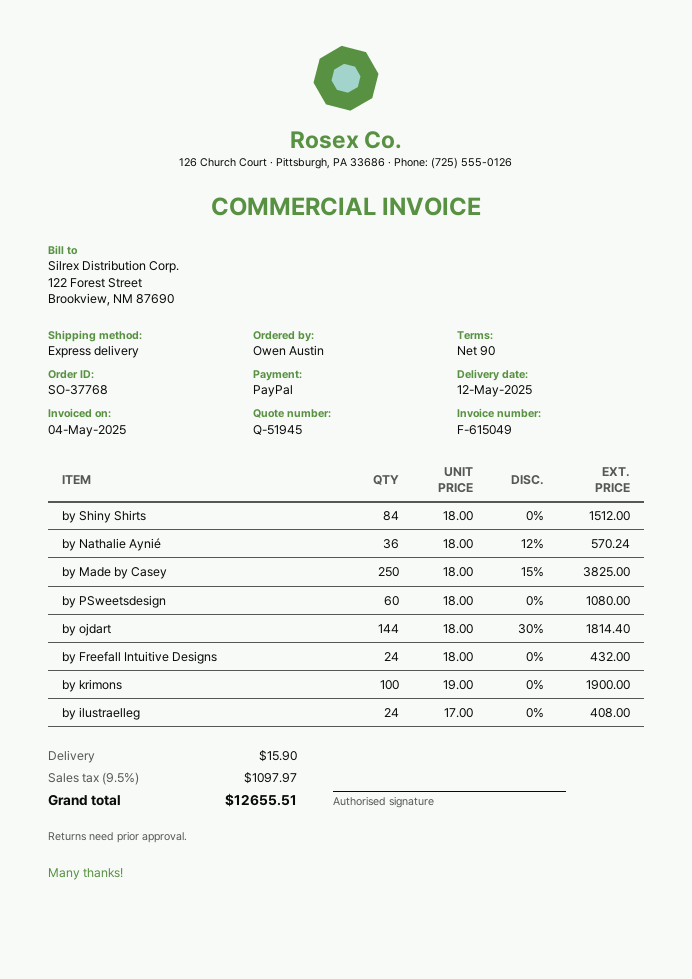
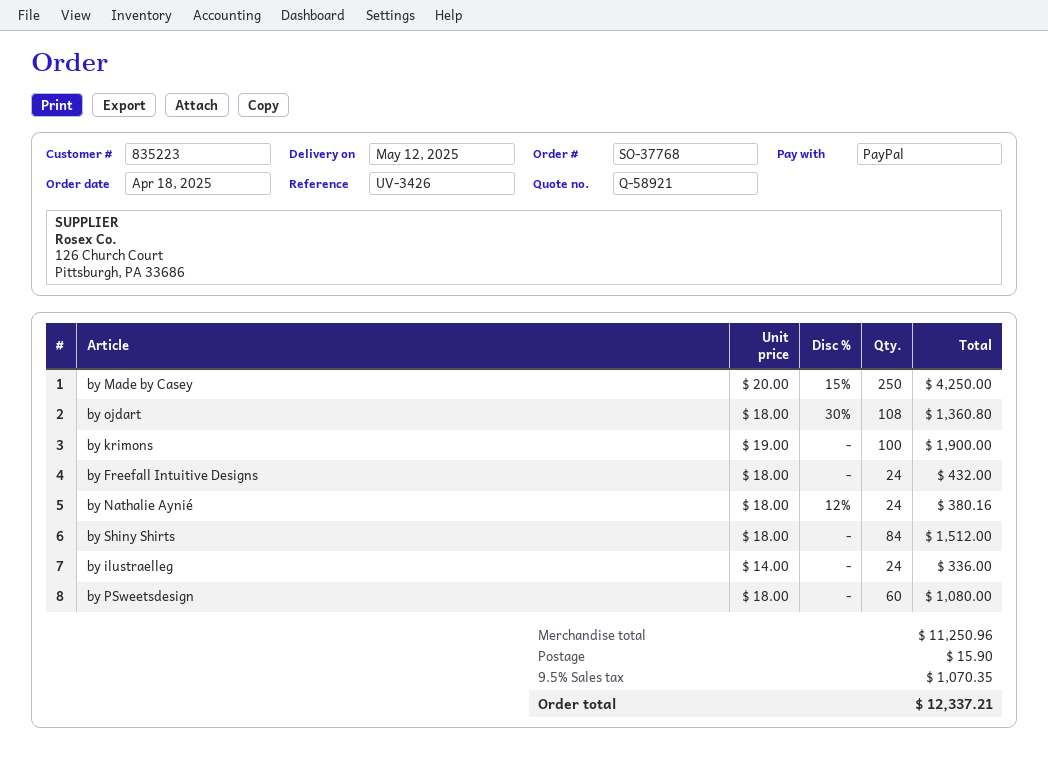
quote number: Q-51945 -> Q-58921
by Nathalie Aynié: 36 x 18.00 - 12% = 570.24 -> 24 x 18.00 - 12% = 380.16
by Made by Casey: 250 x 18.00 - 15% = 3825.00 -> 250 x 20.00 - 15% = 4250.00
by ojdart: 144 x 18.00 - 30% = 1814.40 -> 108 x 18.00 - 30% = 1360.80
by ilustraelleg: 24 x 17.00 = 408.00 -> 24 x 14.00 = 336.00
tax: 9.5% = 1097.97 -> 9.5% = 1070.35
total: 12655.51 -> 12337.21

